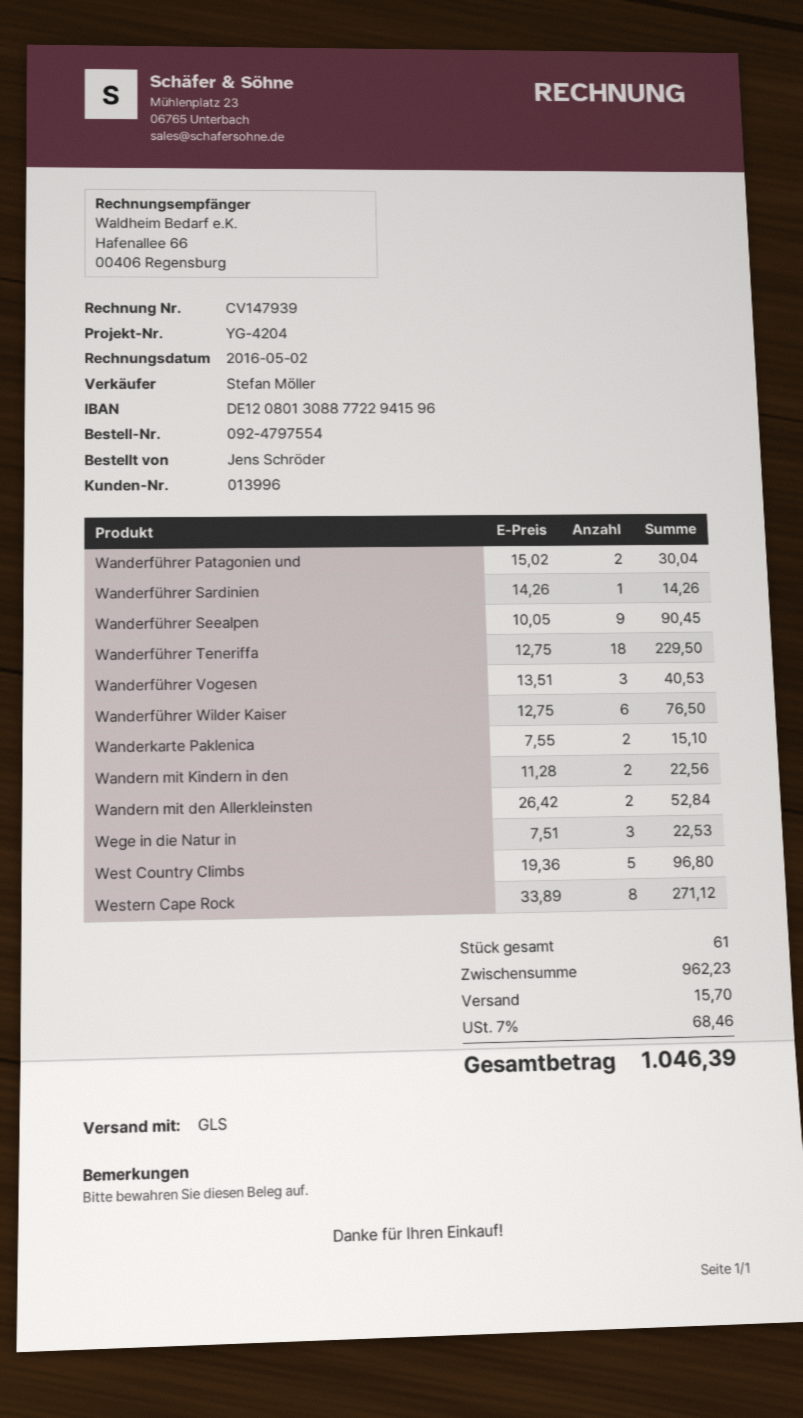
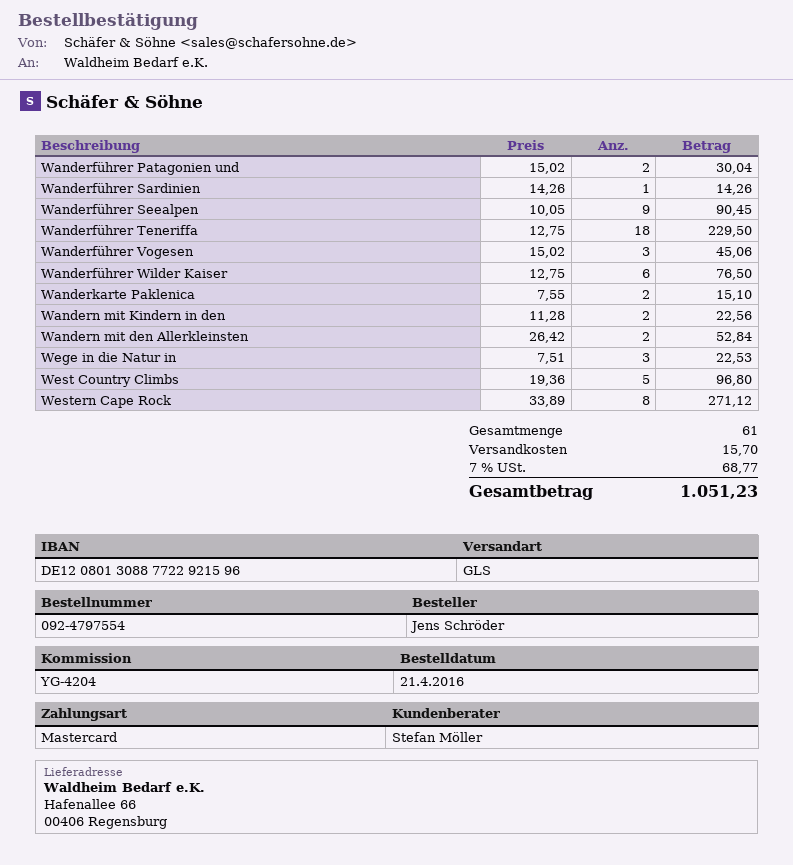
bank account: DE12080130887722941596 -> DE12080130887722921596
Wanderführer Vogesen: 3 x 13.51 = 40.53 -> 3 x 15.02 = 45.06
tax: 7% = 68.46 -> 7% = 68.77
total: 1046.39 -> 1051.23

